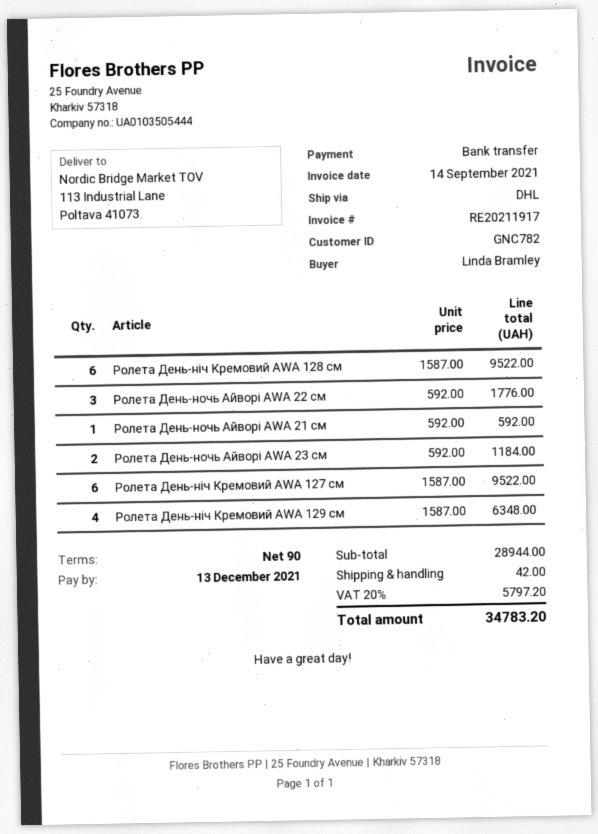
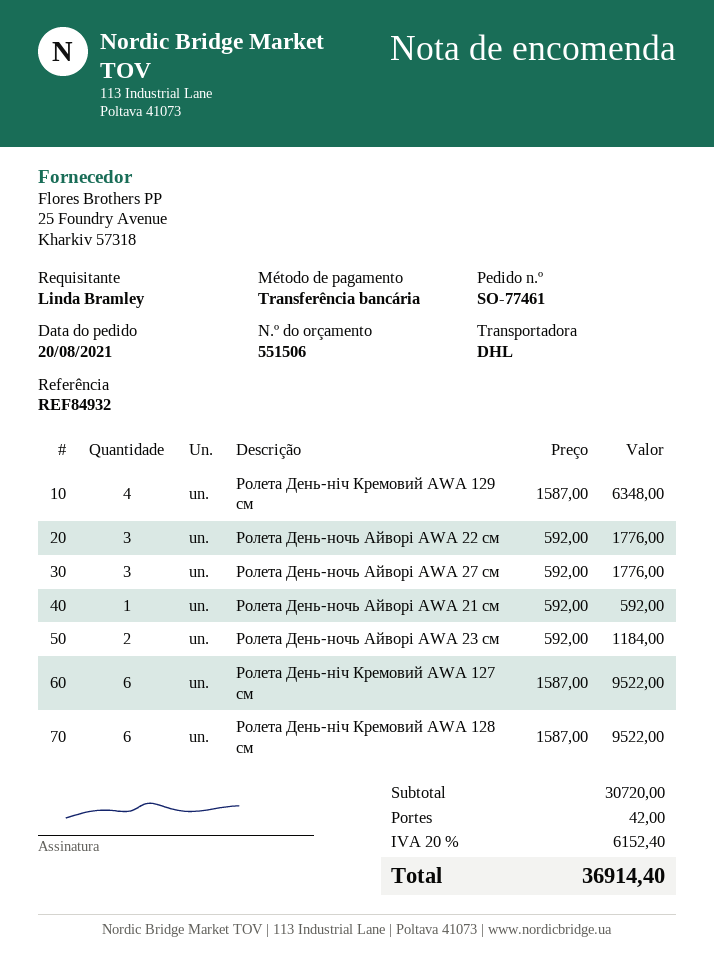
Ролета День-ночь Айворі AWA 27 см: none -> 3 x 592.00 = 1776.00
subtotal: 28944.00 -> 30720.00
tax: 20% = 5797.20 -> 20% = 6152.40
total: 34783.20 -> 36914.40

